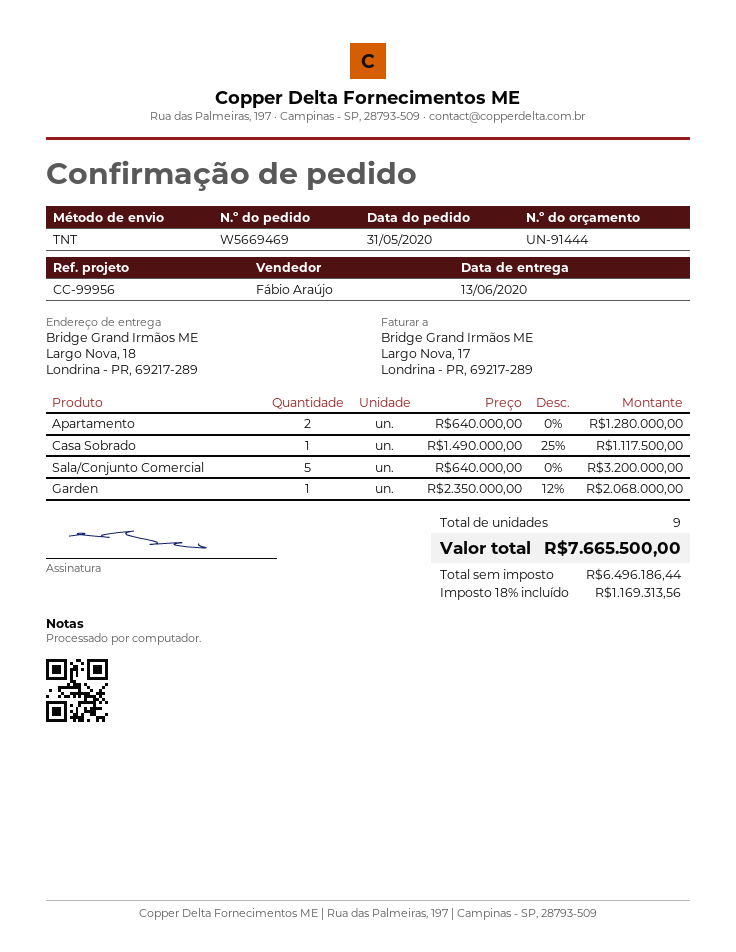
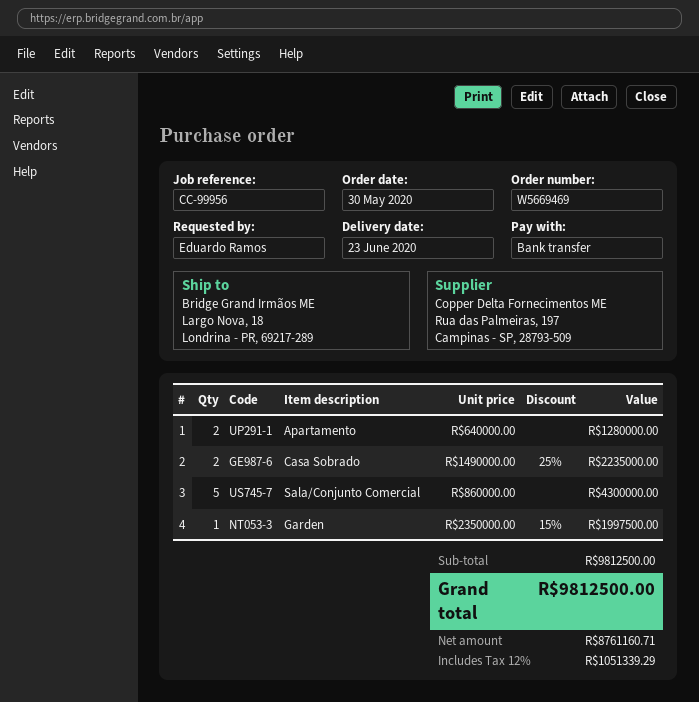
order date: 2020-05-31 -> 2020-05-30
delivery date: 2020-06-13 -> 2020-06-23
Casa Sobrado: 1 x 1490000.00 - 25% = 1117500.00 -> 2 x 1490000.00 - 25% = 2235000.00
Sala/Conjunto Comercial: 5 x 640000.00 = 3200000.00 -> 5 x 860000.00 = 4300000.00
Garden: 1 x 2350000.00 - 12% = 2068000.00 -> 1 x 2350000.00 - 15% = 1997500.00
net: 6496186.44 -> 8761160.71
tax: 18% = 1169313.56 -> 12% = 1051339.29
total: 7665500.00 -> 9812500.00

